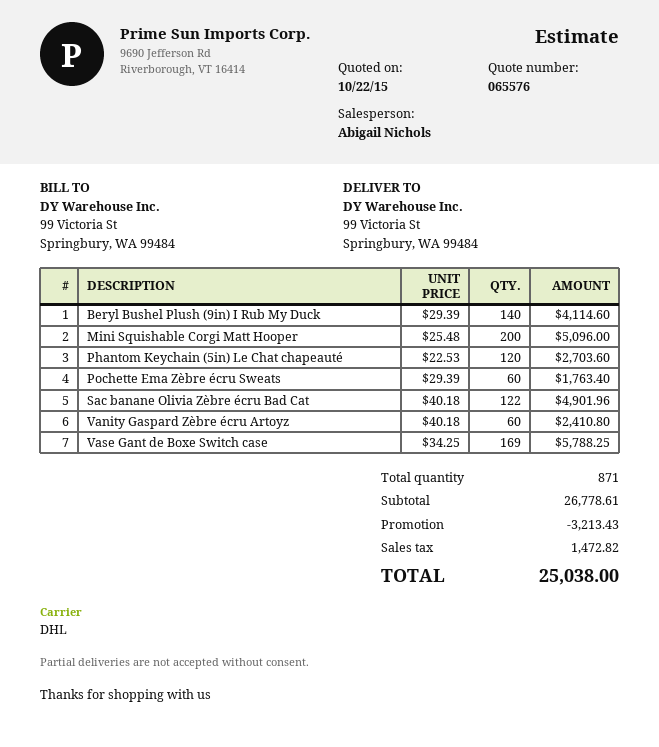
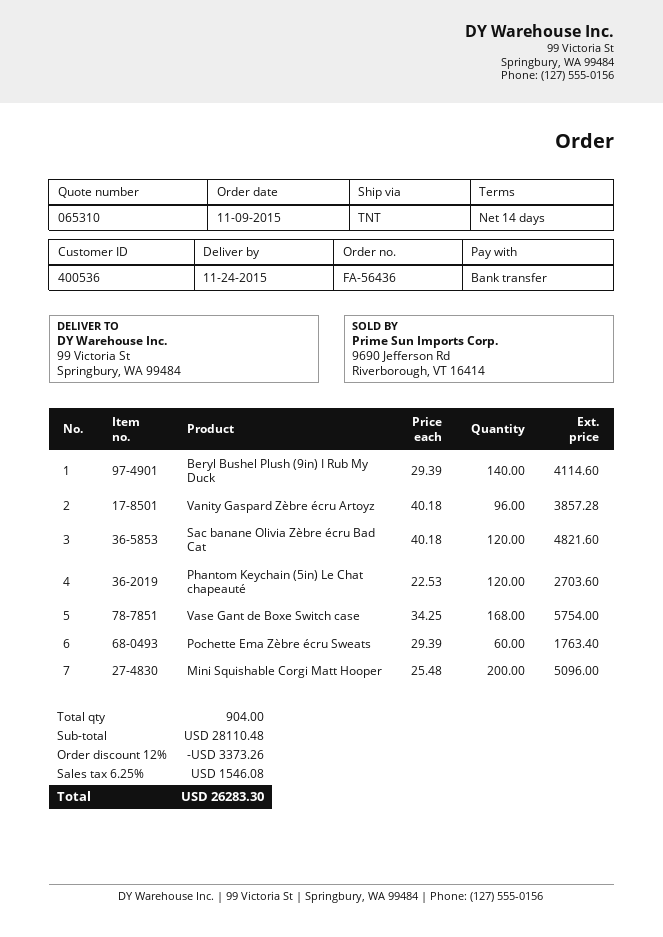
quote number: 065576 -> 065310
shipping method: DHL -> TNT
Sac banane Olivia Zèbre écru Bad Cat: 122 x 40.18 = 4901.96 -> 120 x 40.18 = 4821.60
Vanity Gaspard Zèbre écru Artoyz: 60 x 40.18 = 2410.80 -> 96 x 40.18 = 3857.28
Vase Gant de Boxe Switch case: 169 x 34.25 = 5788.25 -> 168 x 34.25 = 5754.00
total quantity: 871 -> 904
subtotal: 26778.61 -> 28110.48
discount: 3213.43 -> 3373.26
tax: 1472.82 -> 1546.08
total: 25038.00 -> 26283.30

